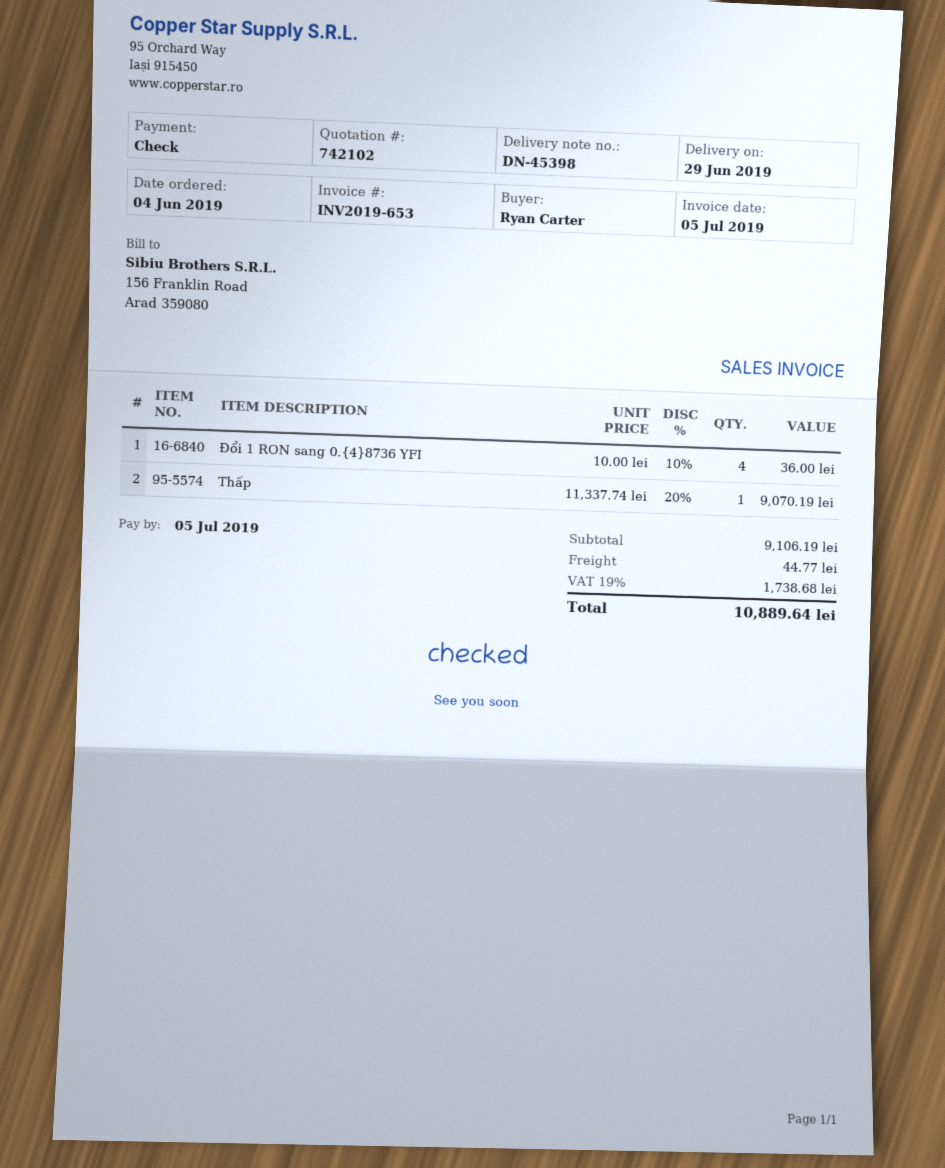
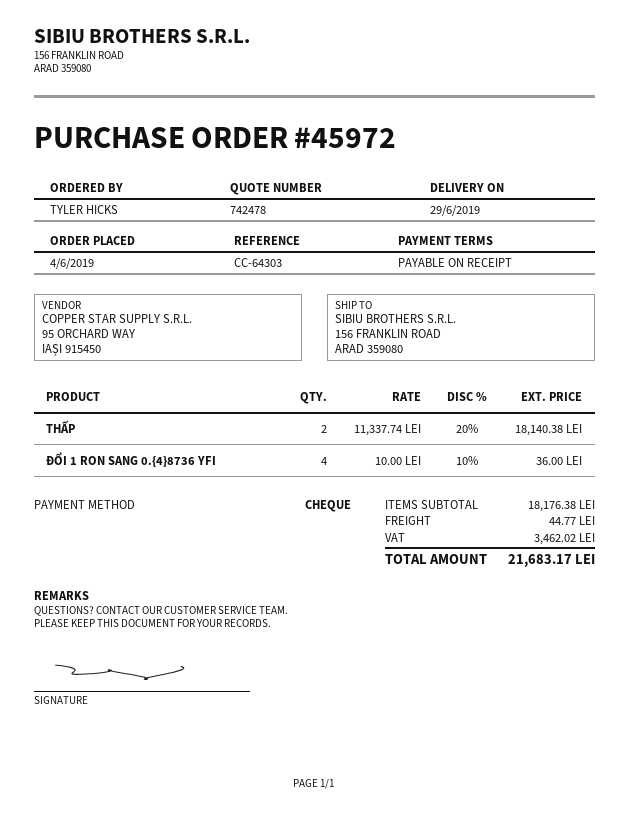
quote number: 742102 -> 742478
ordered by: Ryan Carter -> TYLER HICKS
Thấp: 1 x 11337.74 - 20% = 9070.19 -> 2 x 11337.74 - 20% = 18140.38
subtotal: 9106.19 -> 18176.38
tax: 1738.68 -> 3462.02
total: 10889.64 -> 21683.17

